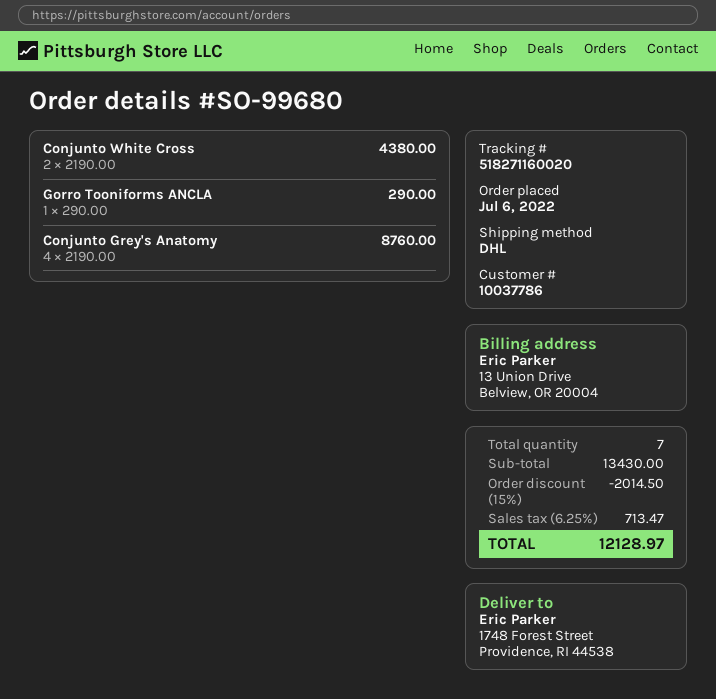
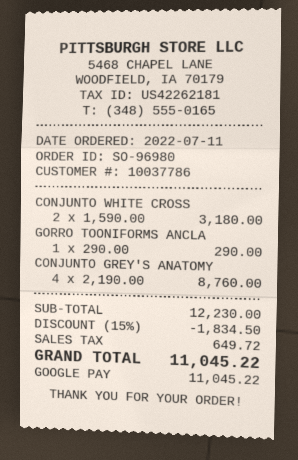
order number: SO-99680 -> SO-96980
order date: 2022-07-06 -> 2022-07-11
Conjunto White Cross: 2 x 2190.00 = 4380.00 -> 2 x 1590.00 = 3180.00
subtotal: 13430.00 -> 12230.00
discount: 15% = 2014.50 -> 15% = 1834.50
tax: 713.47 -> 649.72
total: 12128.97 -> 11045.22

